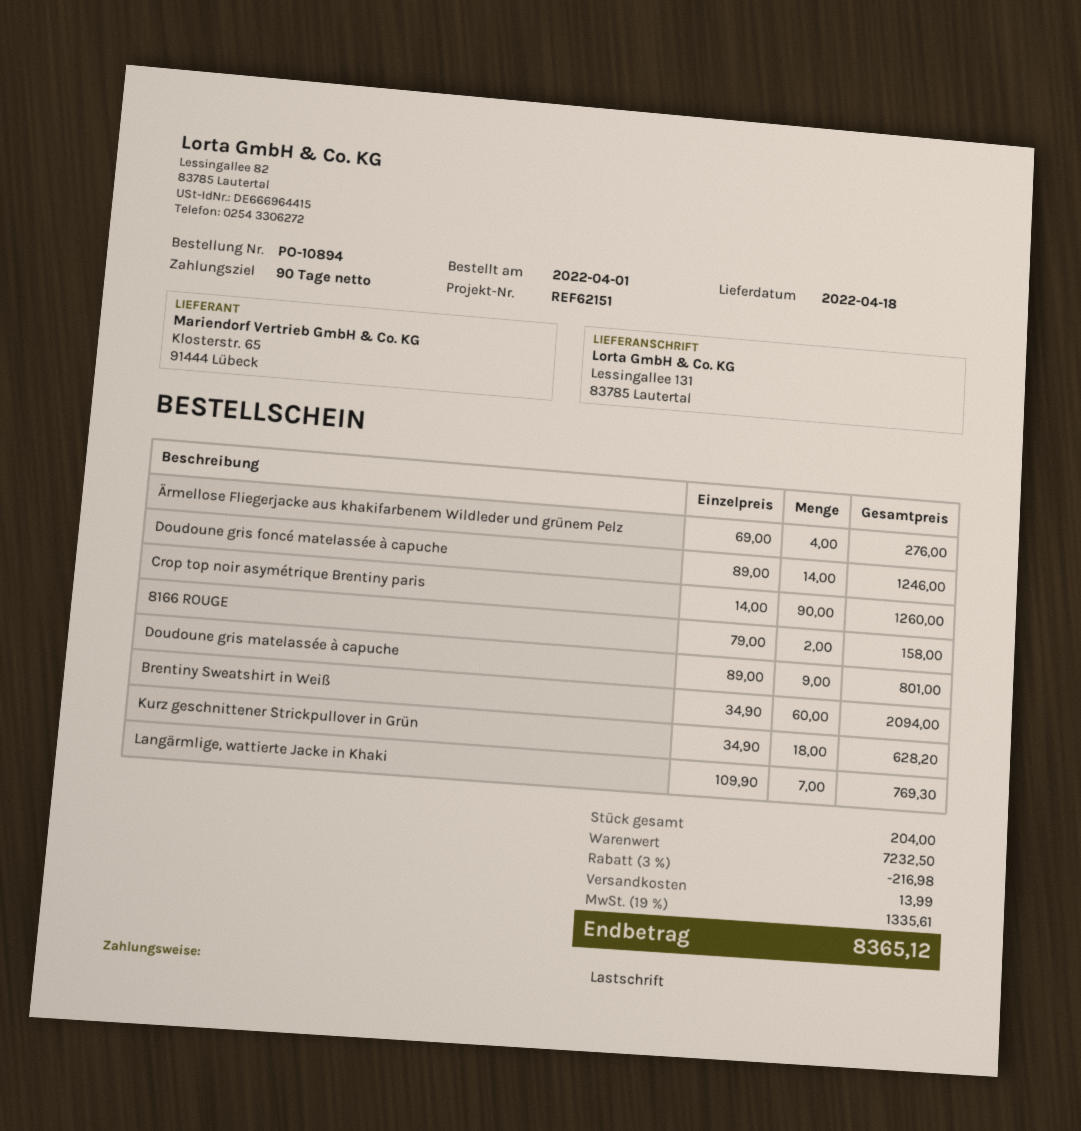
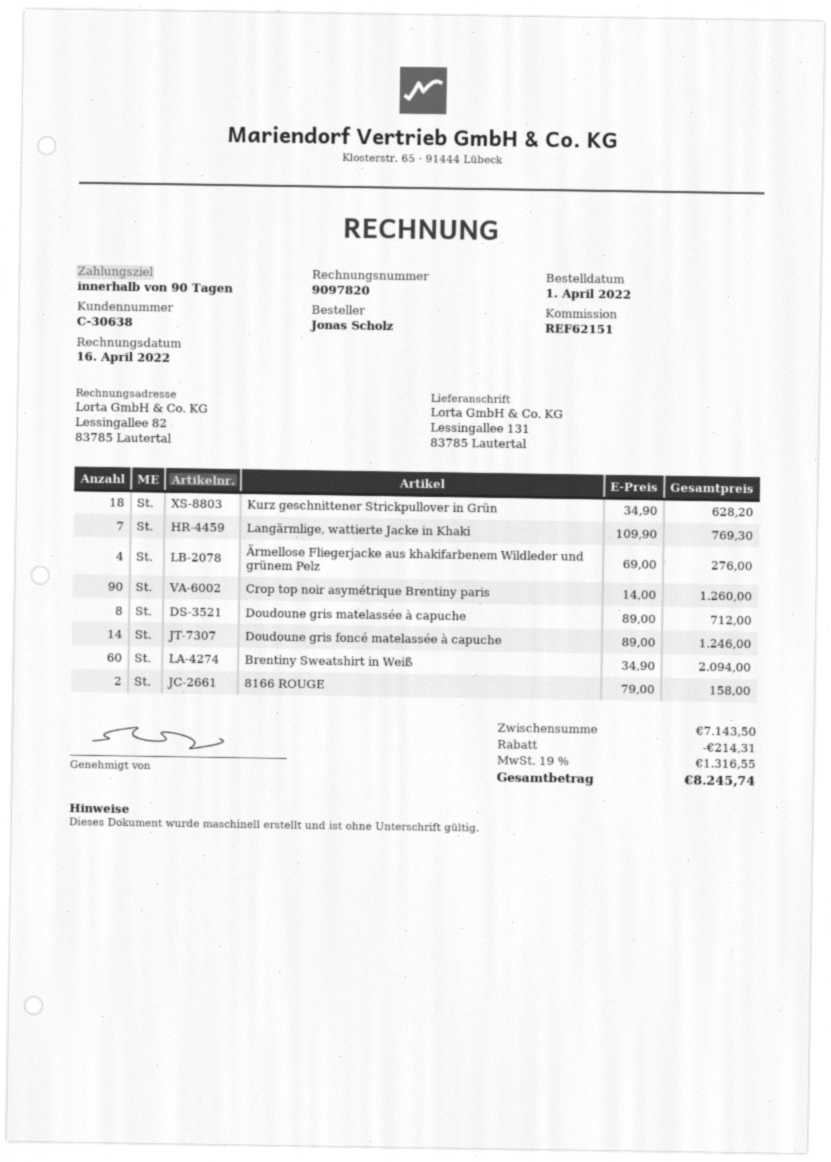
Doudoune gris matelassée à capuche: 9 x 89.00 = 801.00 -> 8 x 89.00 = 712.00
subtotal: 7232.50 -> 7143.50
discount: 216.98 -> 214.31
shipping: 13.99 -> none
tax: 19% = 1335.61 -> 19% = 1316.55
total: 8365.12 -> 8245.74

